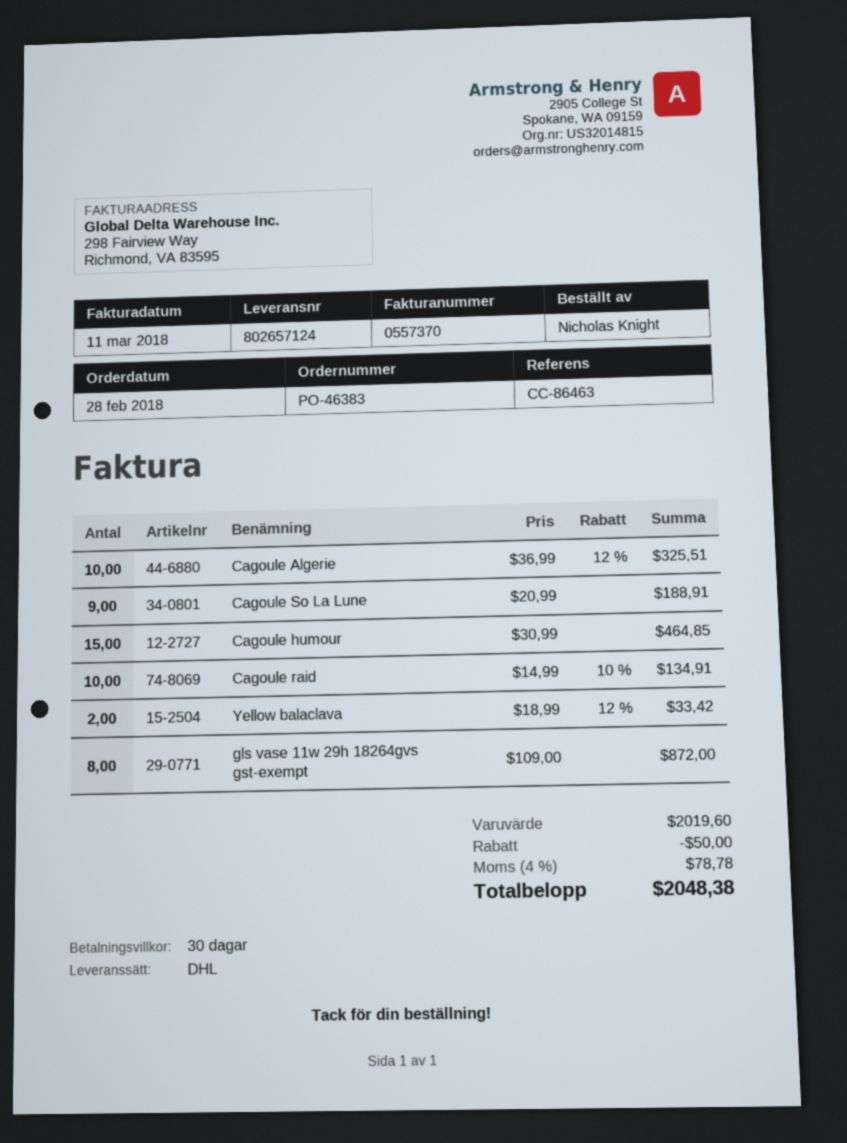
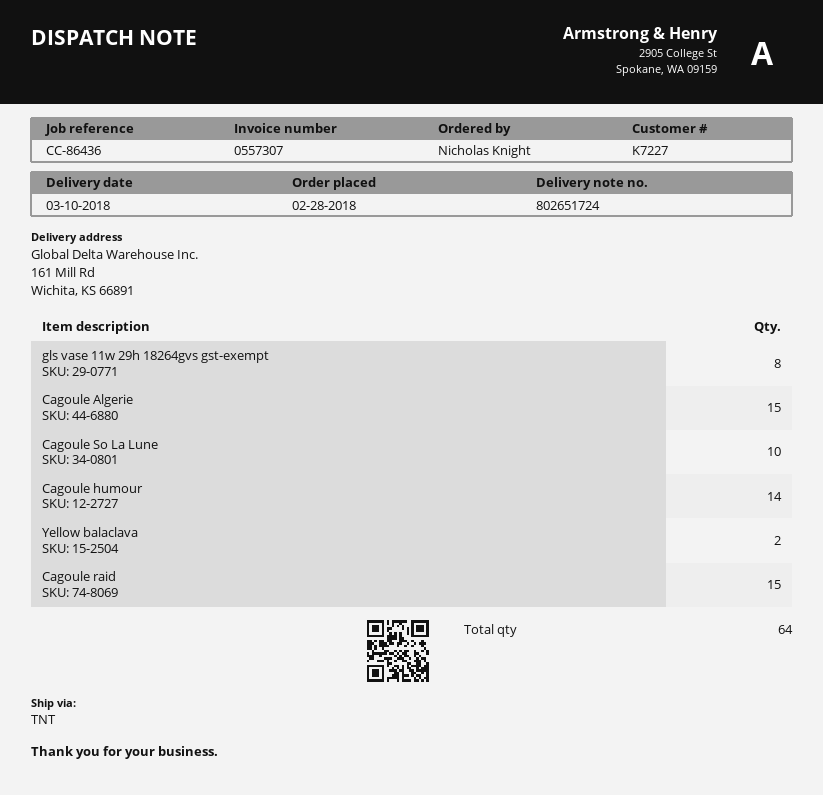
delivery note number: 802657124 -> 802651724
invoice number: 0557370 -> 0557307
reference: CC-86463 -> CC-86436
shipping method: DHL -> TNT
Cagoule Algerie: 10 -> 15
Cagoule So La Lune: 9 -> 10
Cagoule humour: 15 -> 14
Cagoule raid: 10 -> 15

